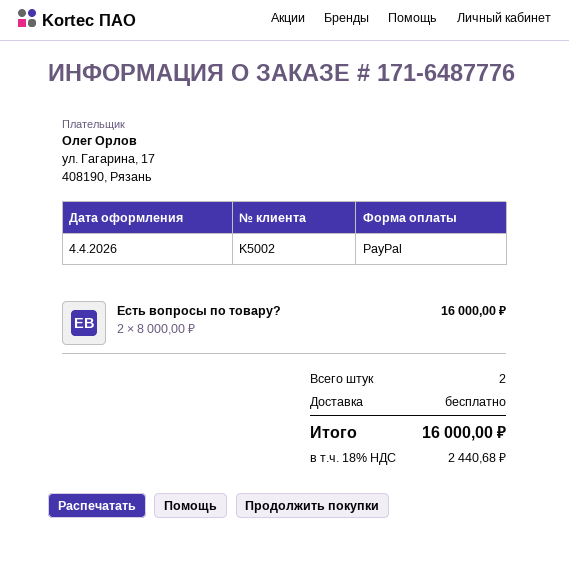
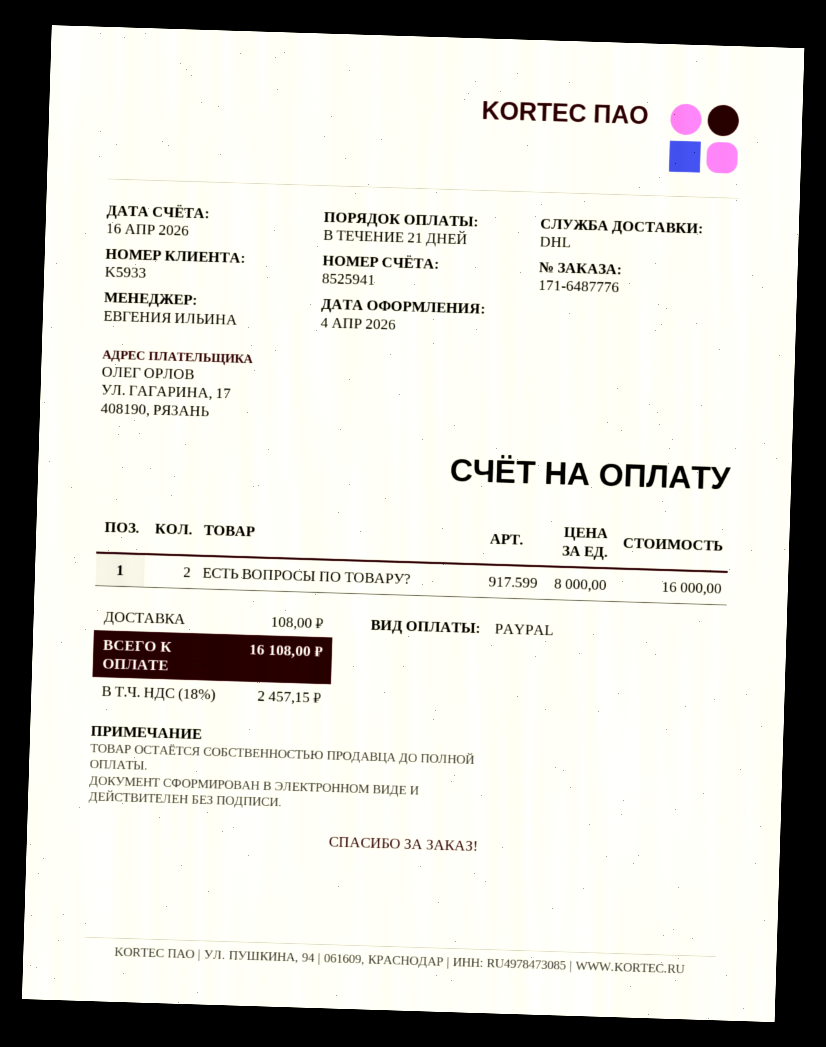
customer number: K5002 -> K5933
shipping: 0.00 -> 108.00
tax: 18% = 2440.68 -> 18% = 2457.15
total: 16000.00 -> 16108.00

